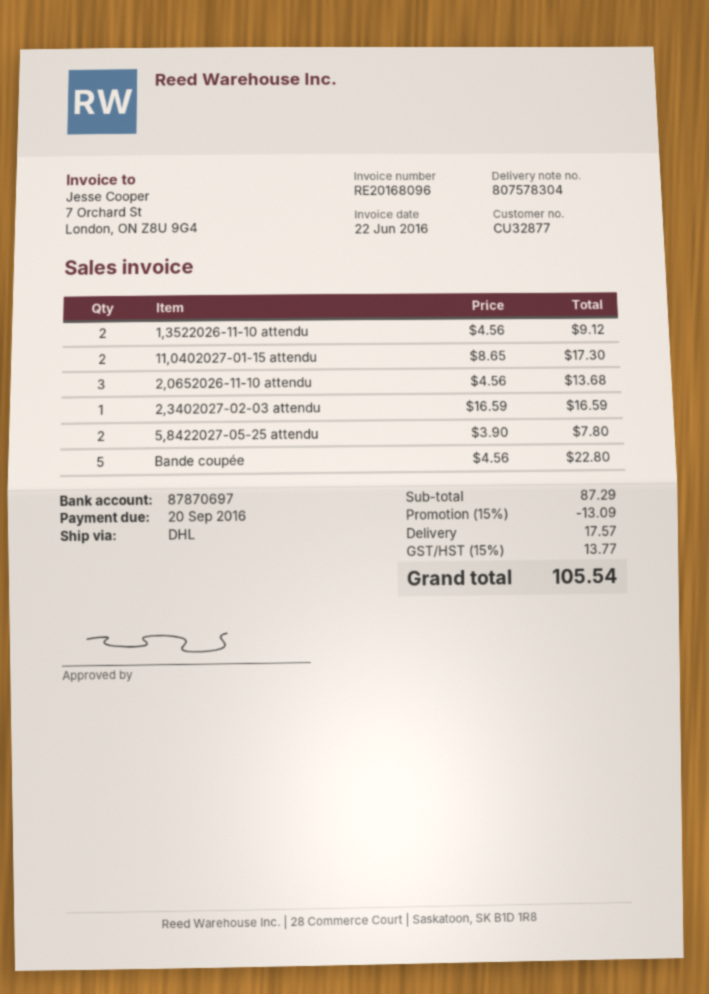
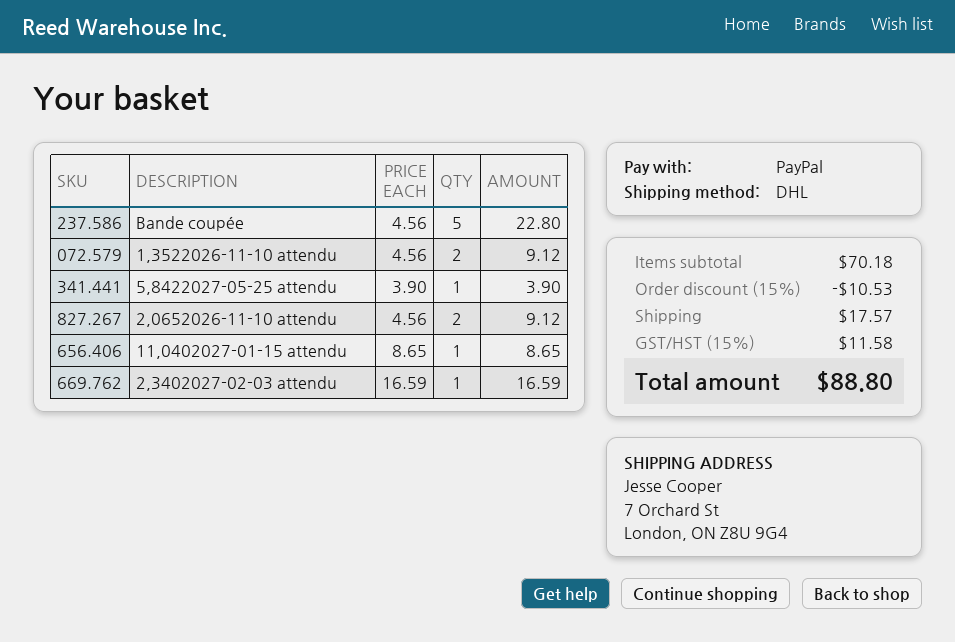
11,0402027-01-15 attendu: 2 x 8.65 = 17.30 -> 1 x 8.65 = 8.65
2,0652026-11-10 attendu: 3 x 4.56 = 13.68 -> 2 x 4.56 = 9.12
5,8422027-05-25 attendu: 2 x 3.90 = 7.80 -> 1 x 3.90 = 3.90
subtotal: 87.29 -> 70.18
discount: 15% = 13.09 -> 15% = 10.53
tax: 15% = 13.77 -> 15% = 11.58
total: 105.54 -> 88.80

